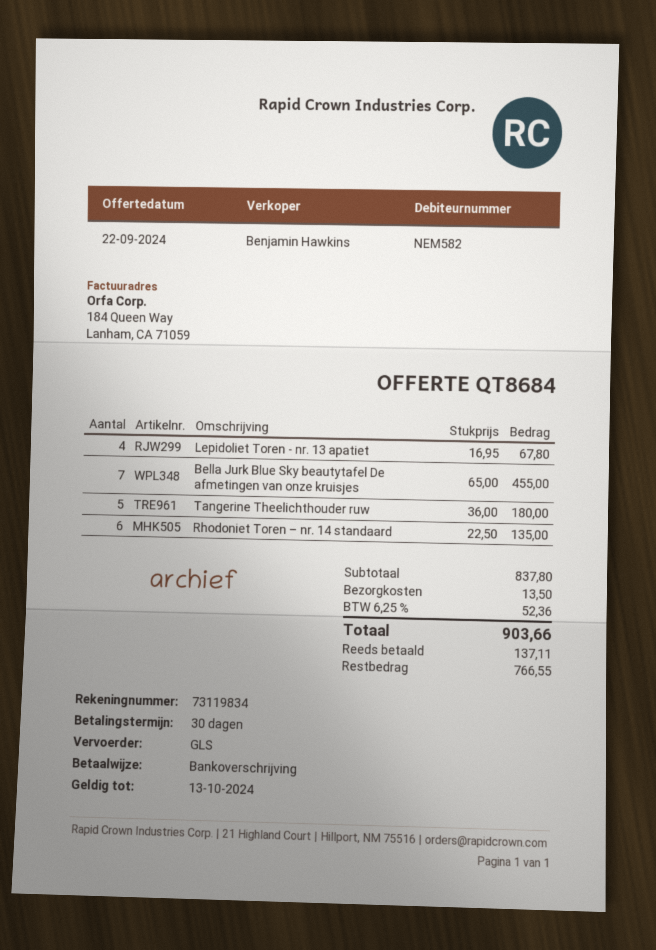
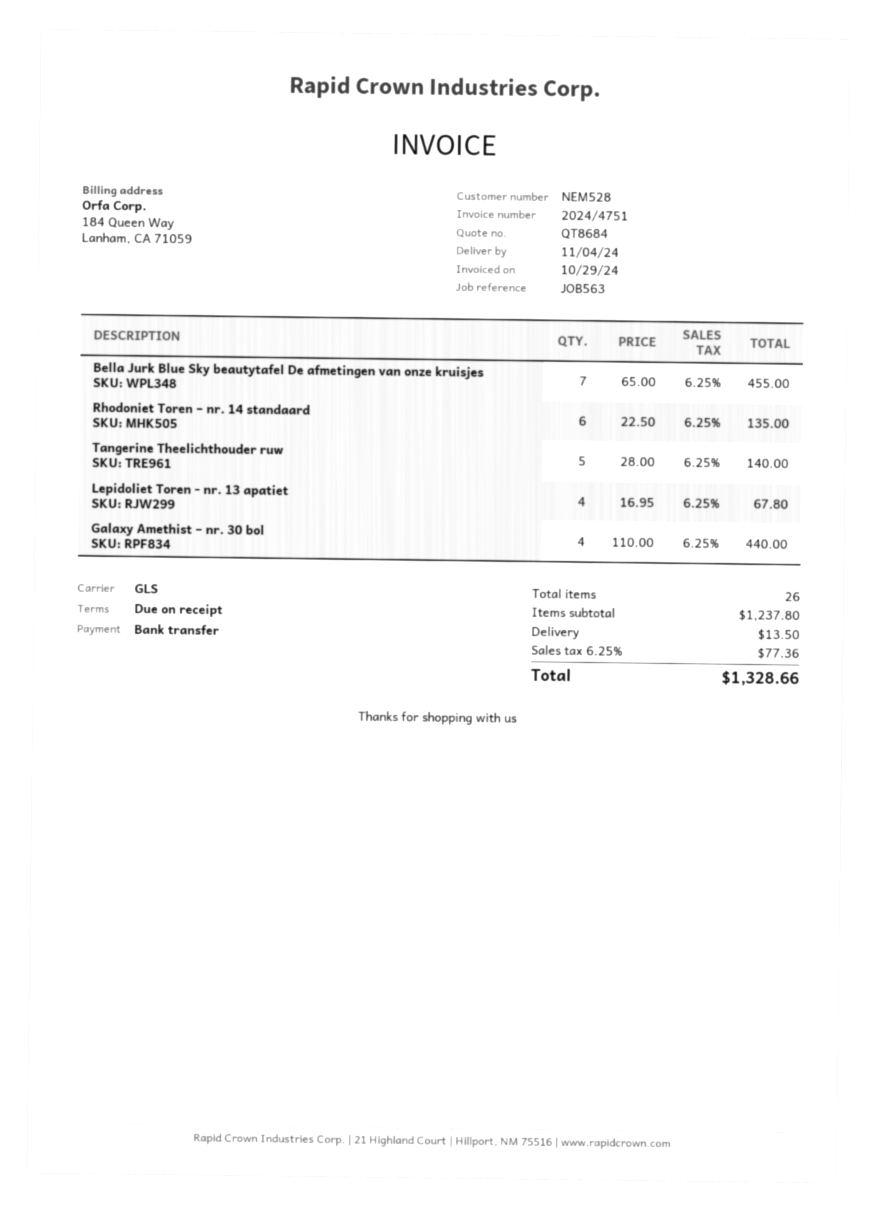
payment terms: 30 days -> on receipt
customer number: NEM582 -> NEM528
Tangerine Theelichthouder ruw: 5 x 36.00 = 180.00 -> 5 x 28.00 = 140.00
Galaxy Amethist – nr. 30 bol: none -> 4 x 110.00 = 440.00
subtotal: 837.80 -> 1237.80
tax: 6.25% = 52.36 -> 6.25% = 77.36
total: 903.66 -> 1328.66

